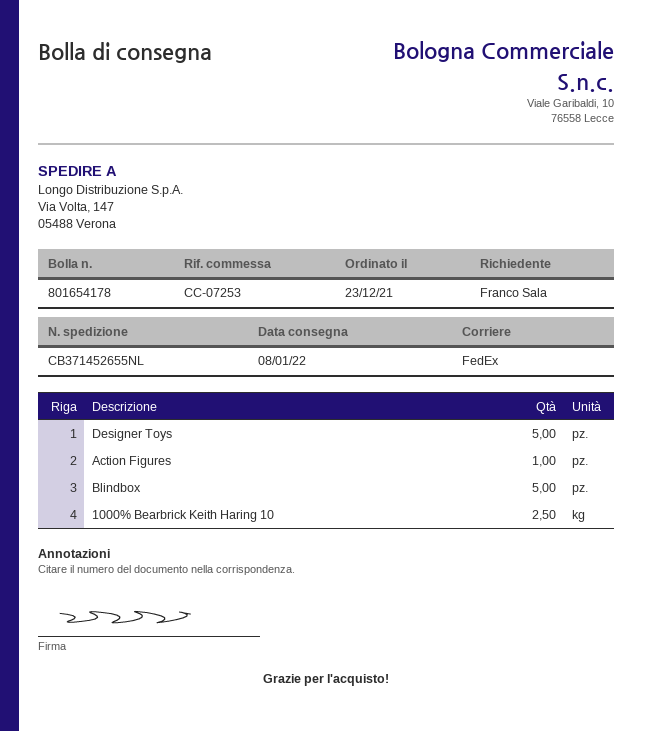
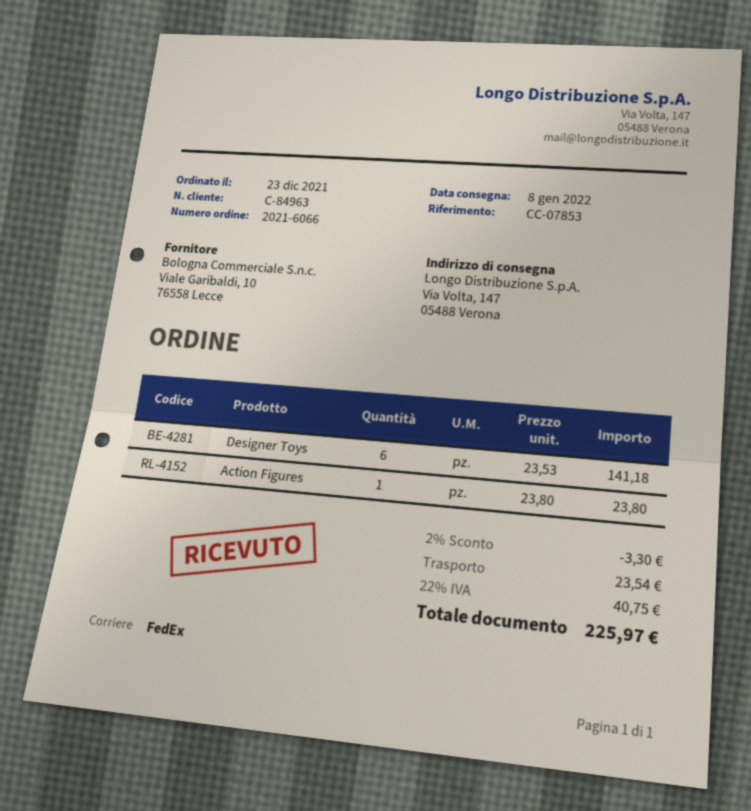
reference: CC-07253 -> CC-07853
Designer Toys: 5 -> 6
Blindbox: 5 -> none
1000% Bearbrick Keith Haring 10: 2.5 -> none

